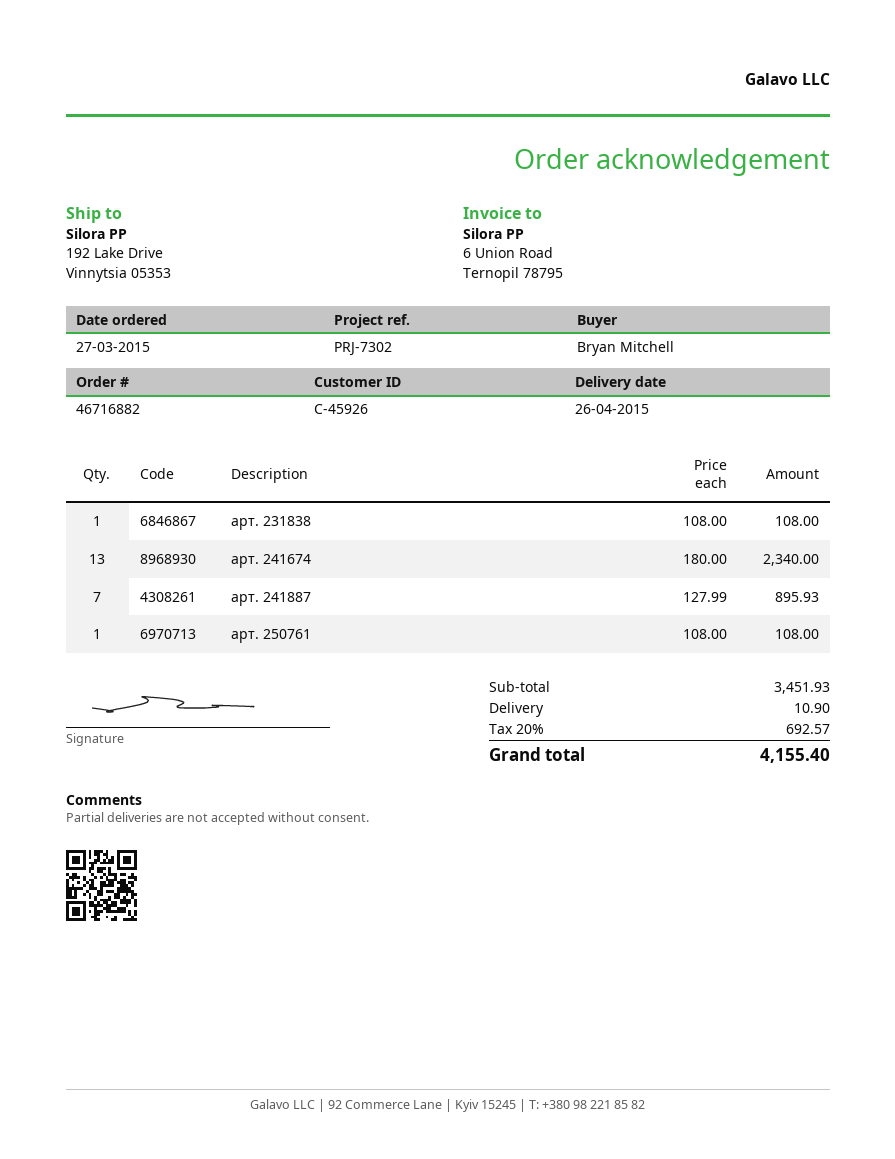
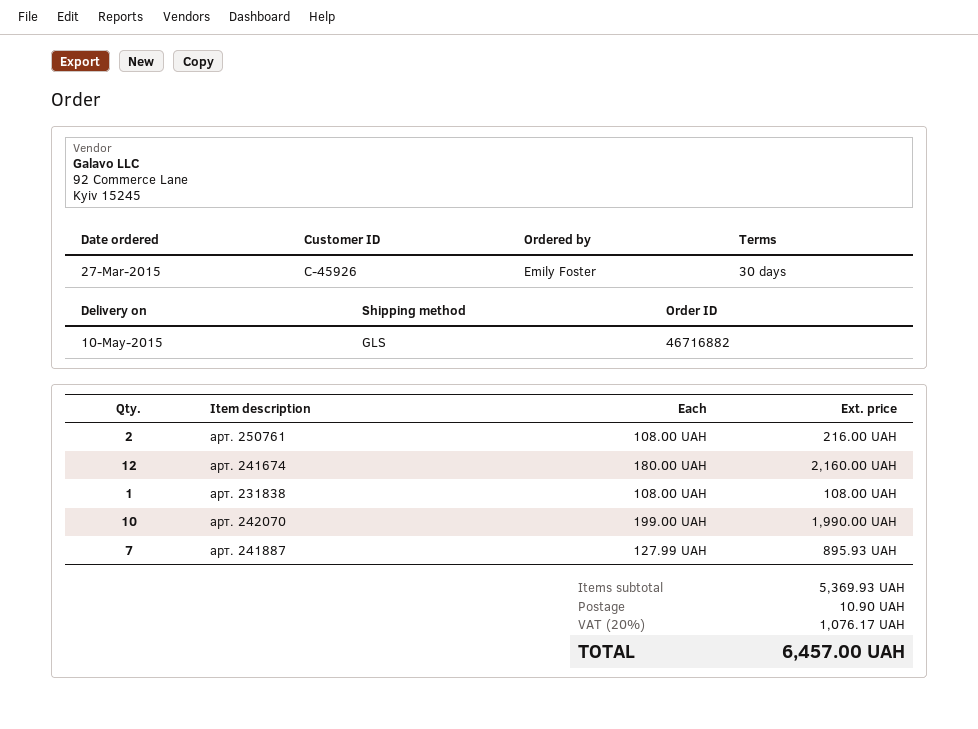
delivery date: 2015-04-26 -> 2015-05-10
ordered by: Bryan Mitchell -> Emily Foster
арт. 241674: 13 x 180.00 = 2340.00 -> 12 x 180.00 = 2160.00
арт. 250761: 1 x 108.00 = 108.00 -> 2 x 108.00 = 216.00
арт. 242070: none -> 10 x 199.00 = 1990.00
subtotal: 3451.93 -> 5369.93
tax: 20% = 692.57 -> 20% = 1076.17
total: 4155.40 -> 6457.00

